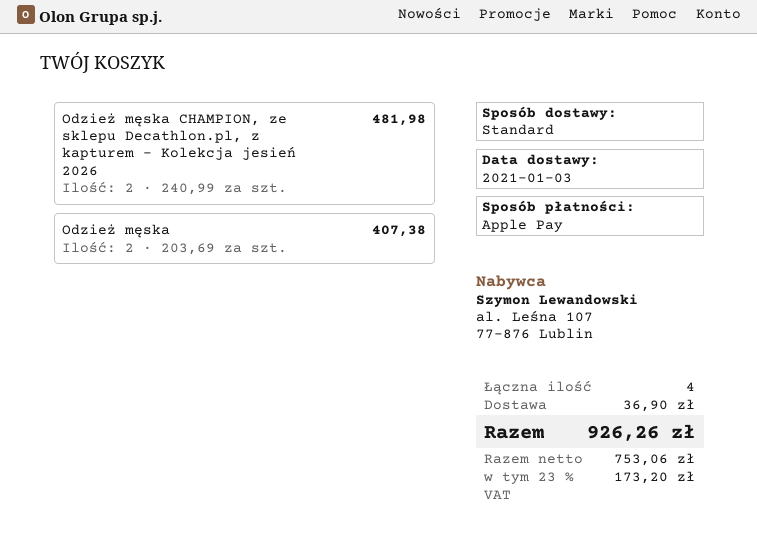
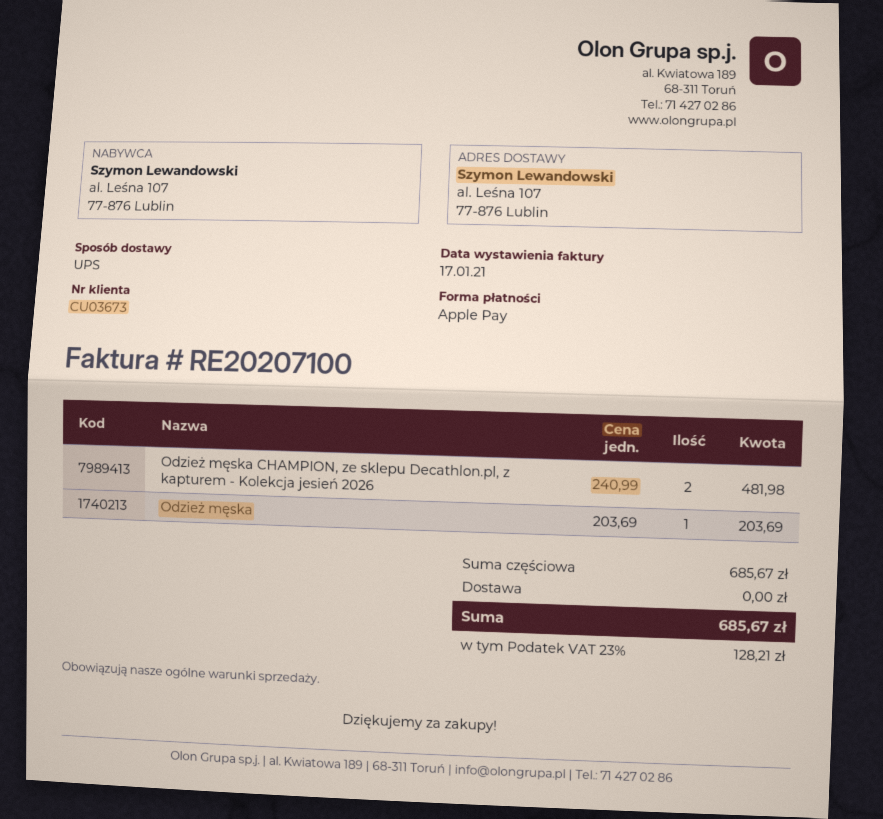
shipping method: standard -> UPS
Odzież męska: 2 x 203.69 = 407.38 -> 1 x 203.69 = 203.69
shipping: 36.90 -> 0.00
tax: 23% = 173.20 -> 23% = 128.21
total: 926.26 -> 685.67

